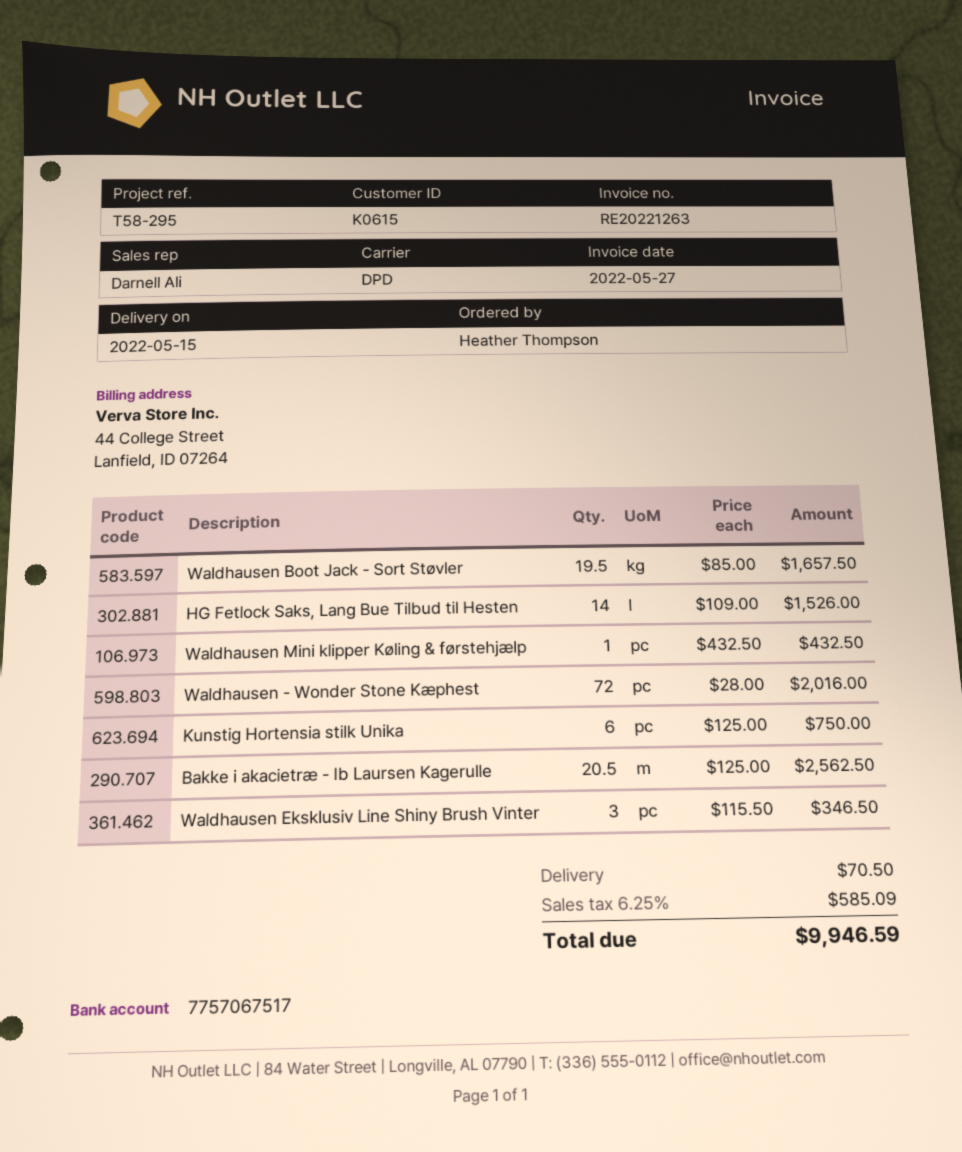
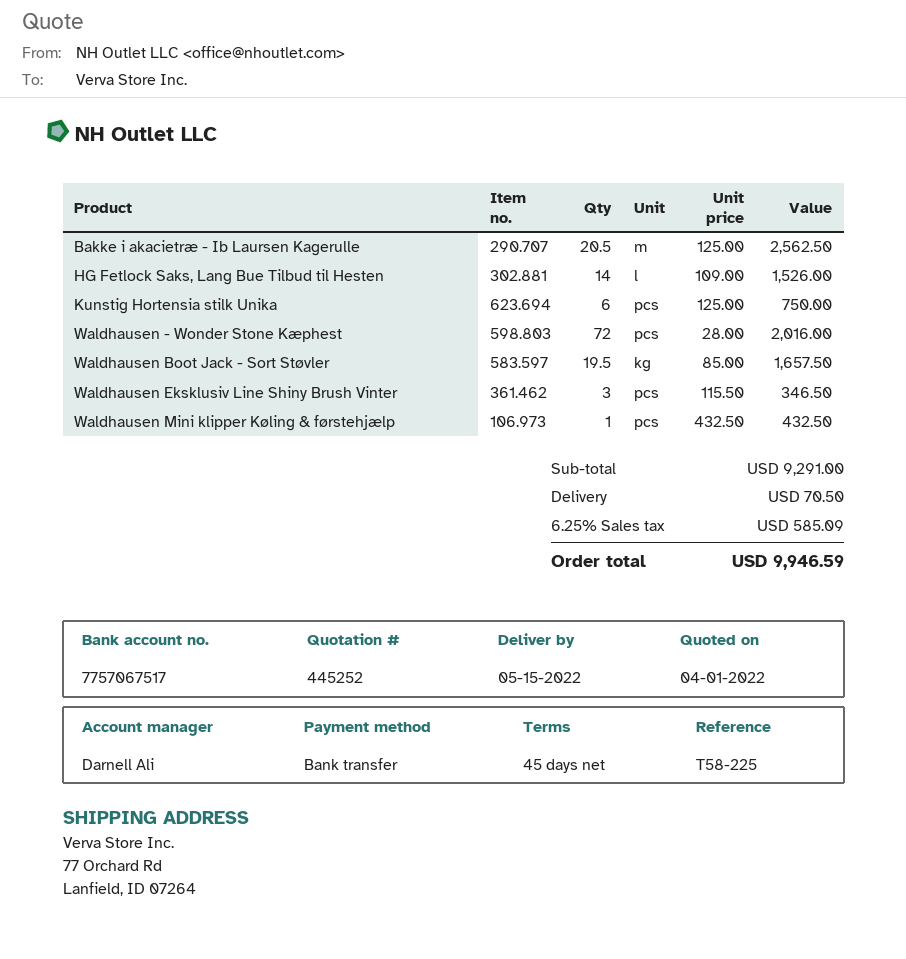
reference: T58-295 -> T58-225

